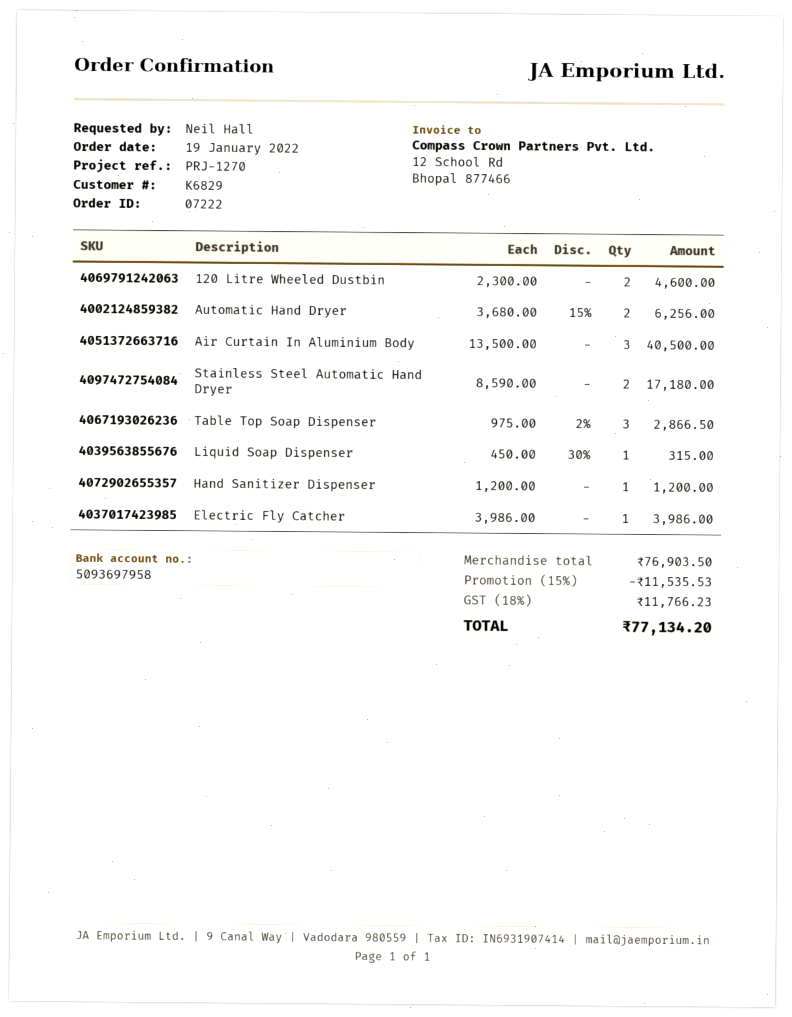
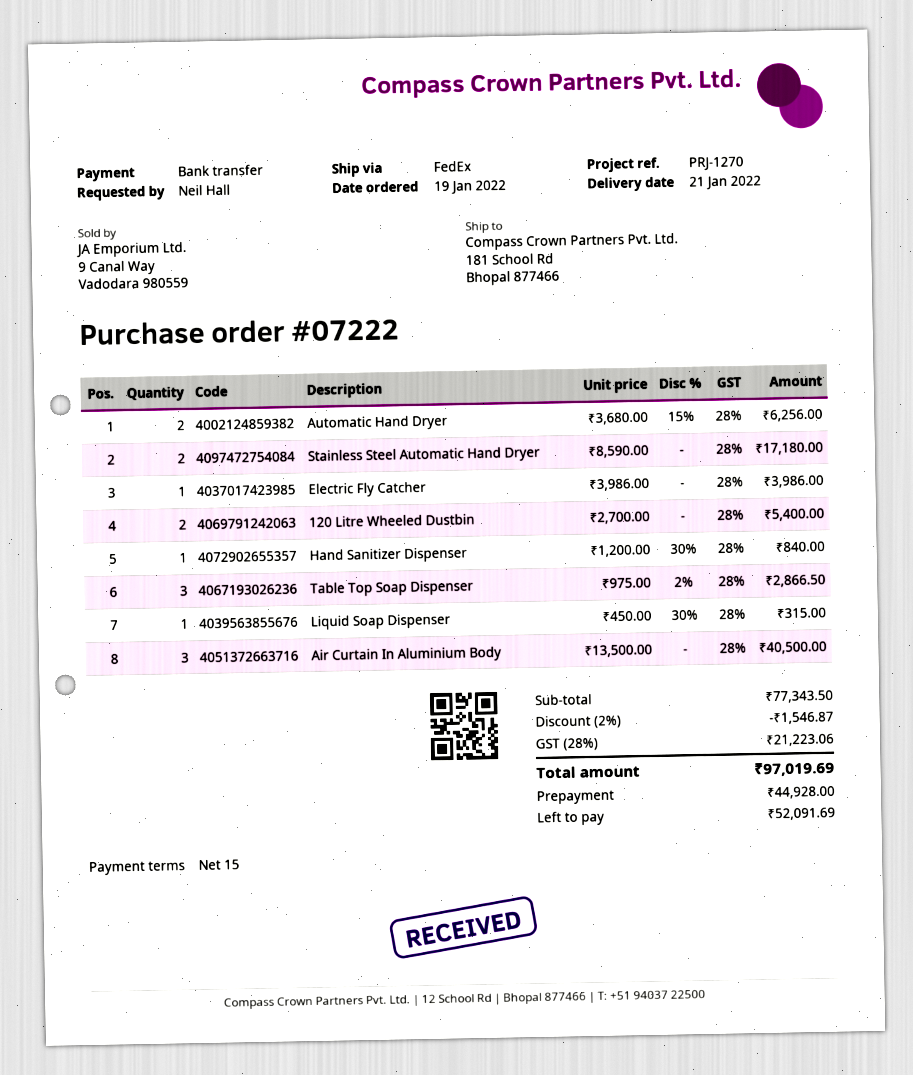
120 Litre Wheeled Dustbin: 2 x 2300.00 = 4600.00 -> 2 x 2700.00 = 5400.00
Hand Sanitizer Dispenser: 1 x 1200.00 = 1200.00 -> 1 x 1200.00 - 30% = 840.00
subtotal: 76903.50 -> 77343.50
discount: 15% = 11535.53 -> 2% = 1546.87
tax: 18% = 11766.23 -> 28% = 21223.06
total: 77134.20 -> 97019.69

